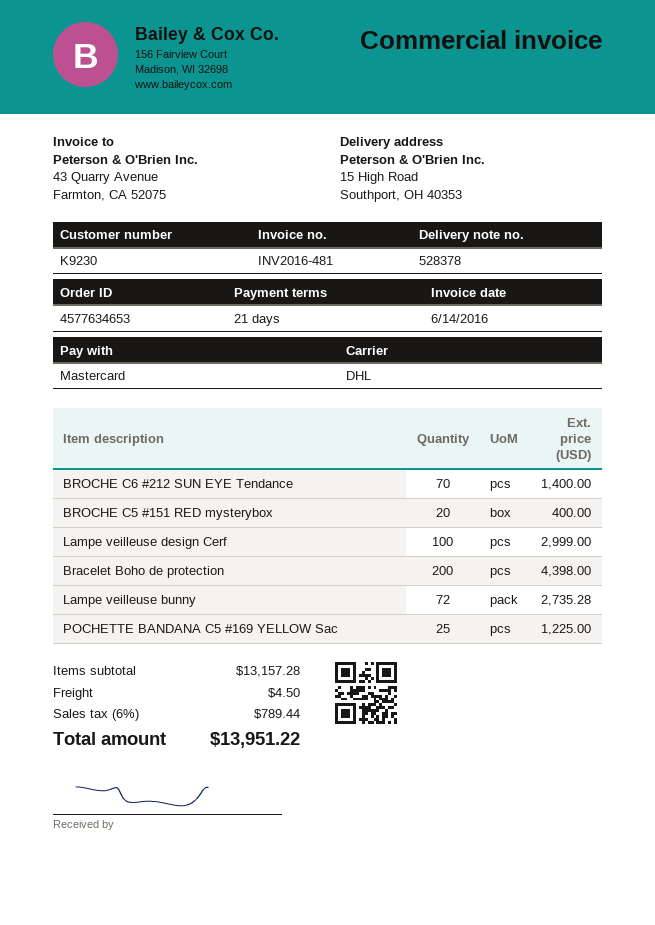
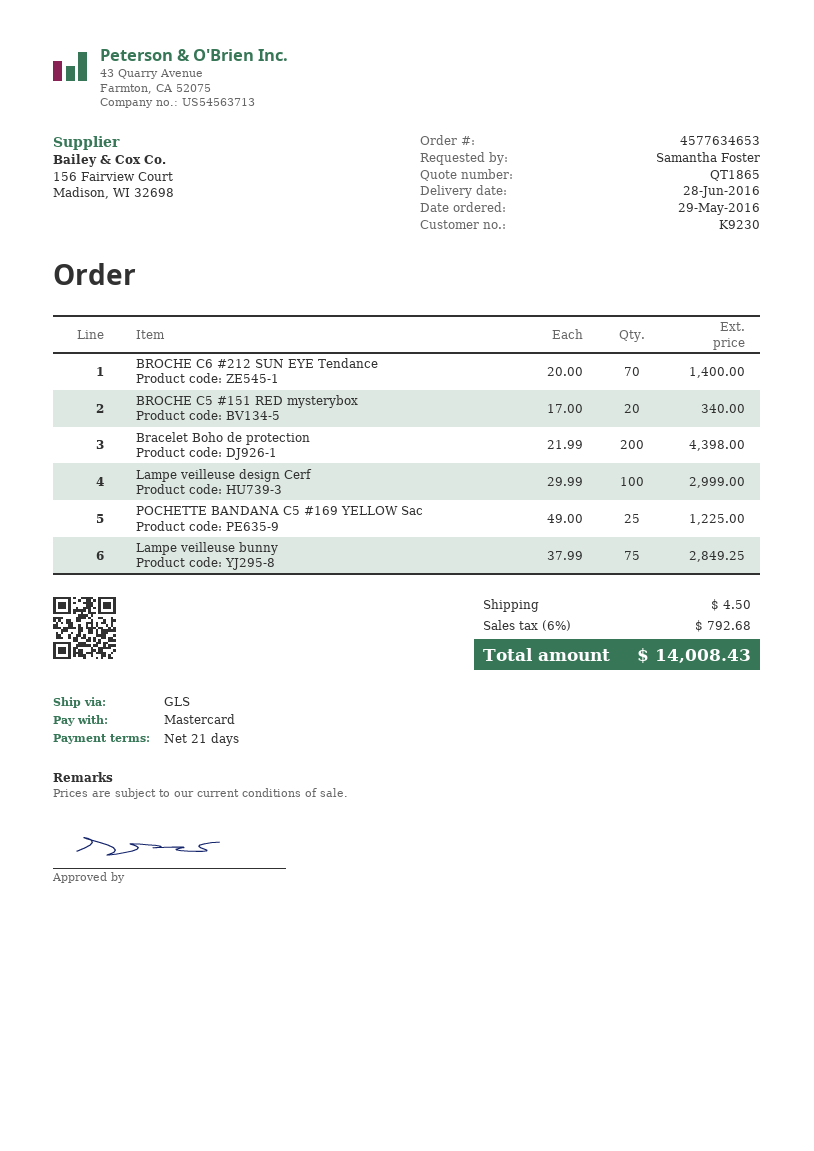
shipping method: DHL -> GLS
BROCHE C5 #151 RED mysterybox: 20 for 400.00 -> 20 for 340.00
Lampe veilleuse bunny: 72 for 2735.28 -> 75 for 2849.25
tax: 6% = 789.44 -> 6% = 792.68
total: 13951.22 -> 14008.43

